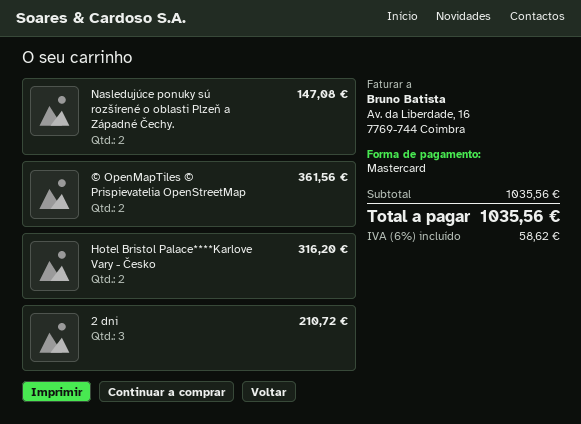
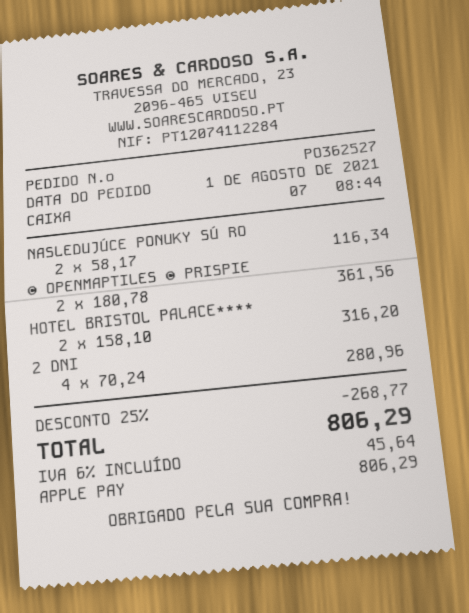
payment method: Mastercard -> Apple Pay
Nasledujúce ponuky sú rozšírené o oblasti Plzeň a Západné Čechy.: 2 for 147.08 -> 2 for 116.34
2 dni: 3 for 210.72 -> 4 for 280.96
discount: none -> 25% = 268.77
tax: 6% = 58.62 -> 6% = 45.64
total: 1035.56 -> 806.29

